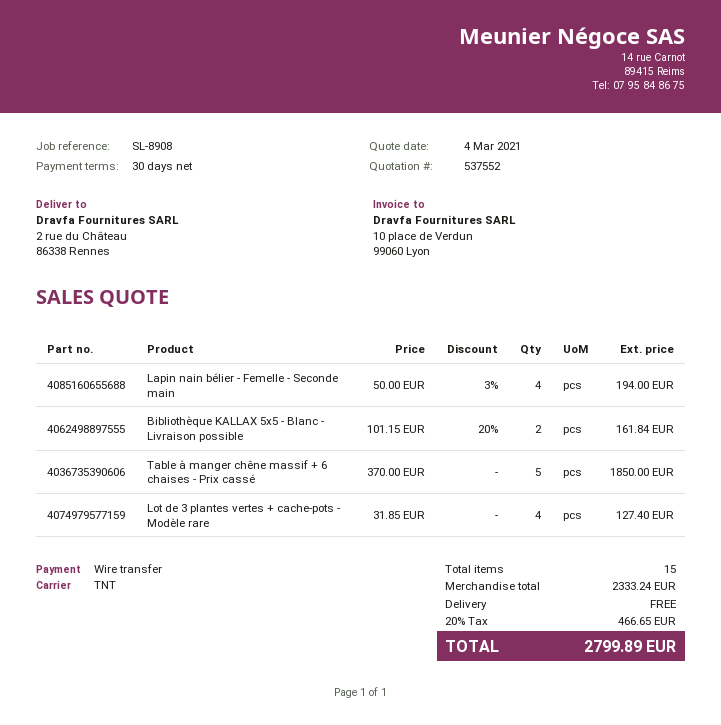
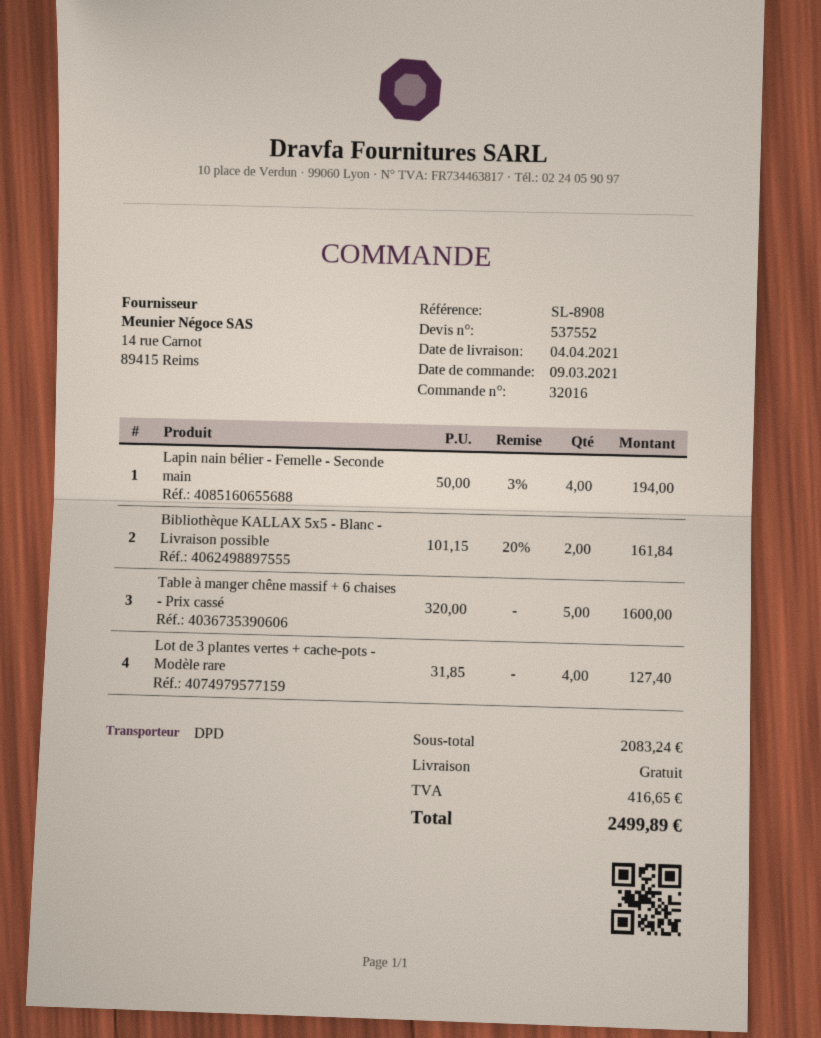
shipping method: TNT -> DPD
Table à manger chêne massif + 6 chaises - Prix cassé: 5 x 370.00 = 1850.00 -> 5 x 320.00 = 1600.00
subtotal: 2333.24 -> 2083.24
tax: 466.65 -> 416.65
total: 2799.89 -> 2499.89

